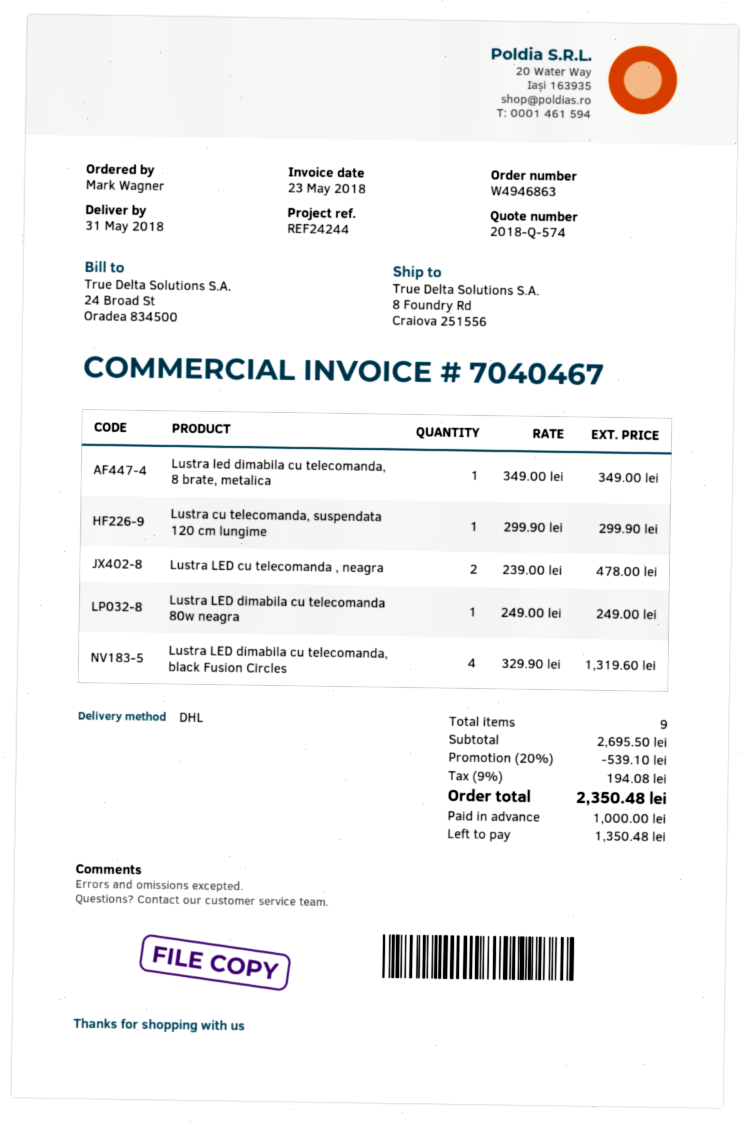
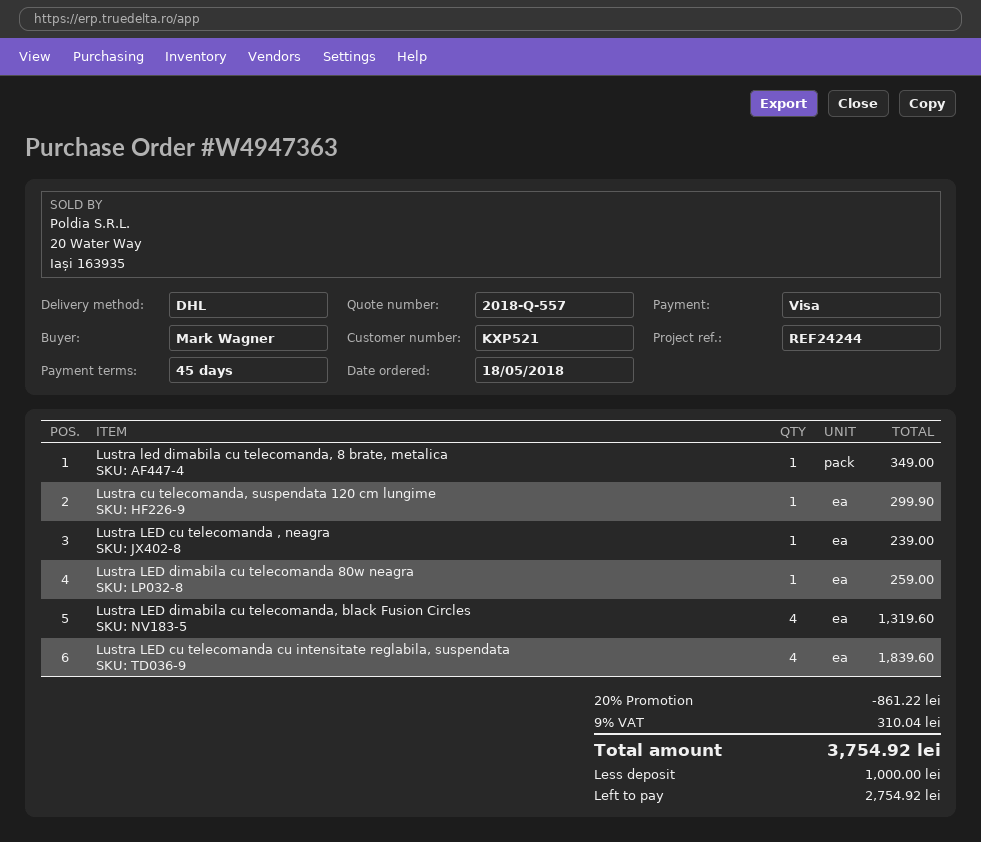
quote number: 2018-Q-574 -> 2018-Q-557
order number: W4946863 -> W4947363
Lustra LED cu telecomanda , neagra: 2 for 478.00 -> 1 for 239.00
Lustra LED dimabila cu telecomanda 80w neagra: 1 for 249.00 -> 1 for 259.00
Lustra LED cu telecomanda cu intensitate reglabila, suspendata: none -> 4 for 1839.60
discount: 20% = 539.10 -> 20% = 861.22
tax: 9% = 194.08 -> 9% = 310.04
total: 2350.48 -> 3754.92
balance: 1350.48 -> 2754.92

